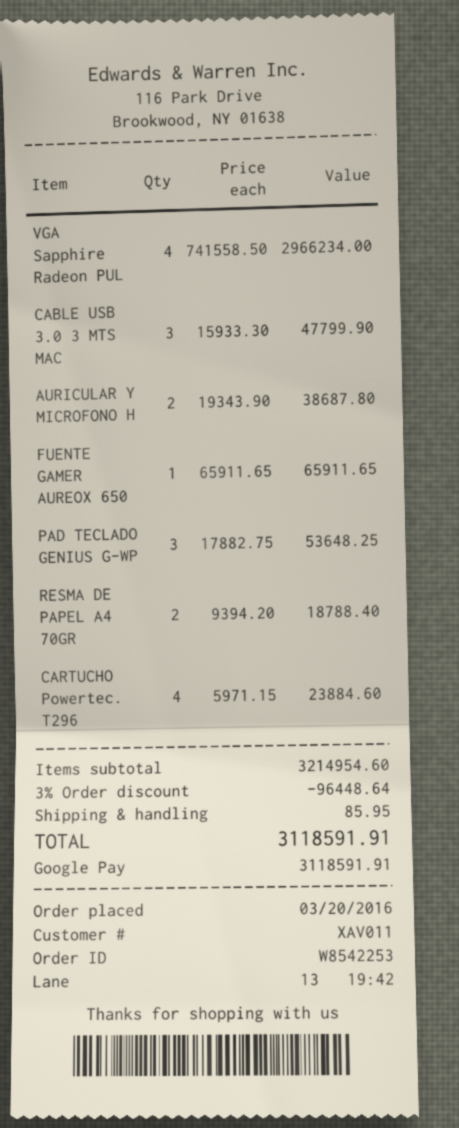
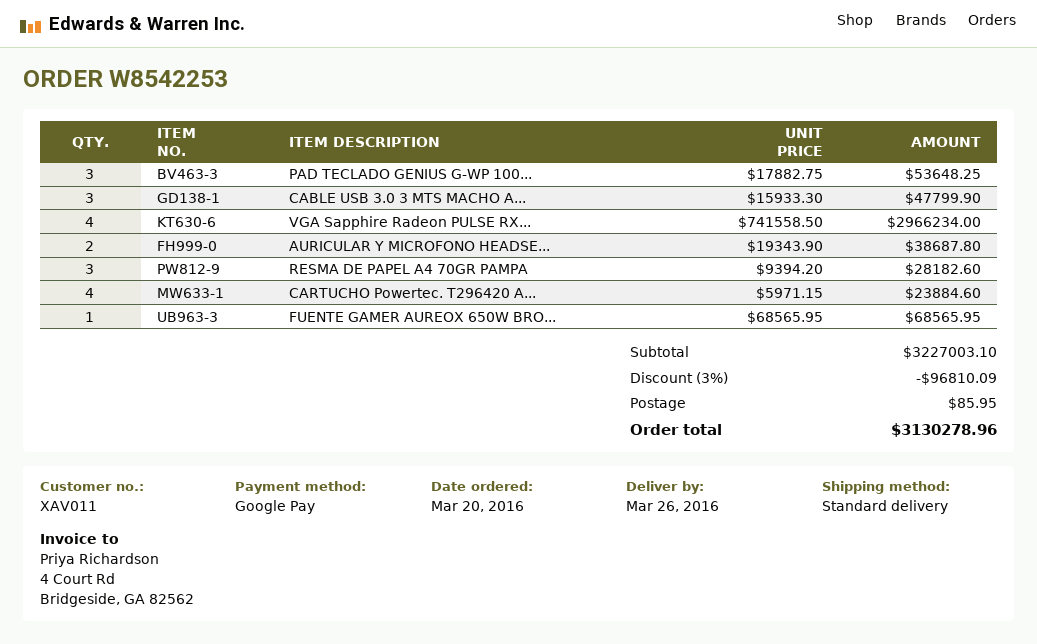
FUENTE GAMER AUREOX 650: 1 x 65911.65 = 65911.65 -> 1 x 68565.95 = 68565.95
RESMA DE PAPEL A4 70GR: 2 x 9394.20 = 18788.40 -> 3 x 9394.20 = 28182.60
subtotal: 3214954.60 -> 3227003.10
discount: 3% = 96448.64 -> 3% = 96810.09
total: 3118591.91 -> 3130278.96

